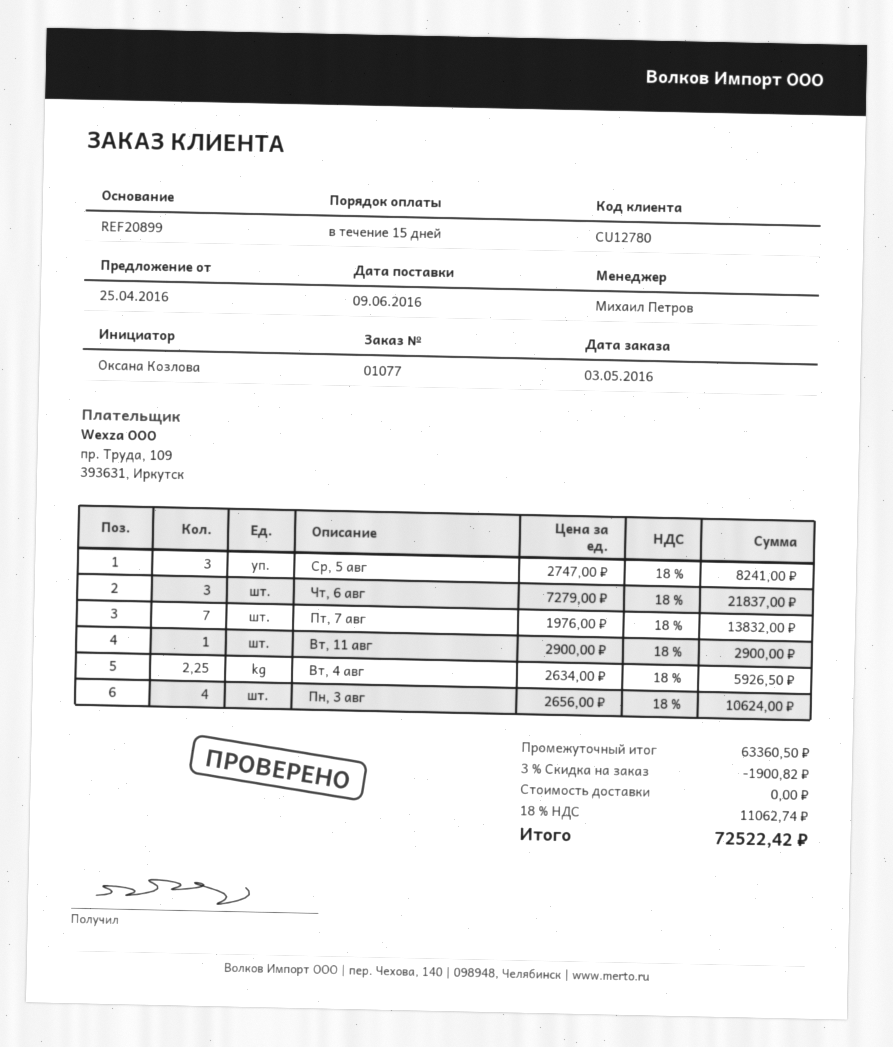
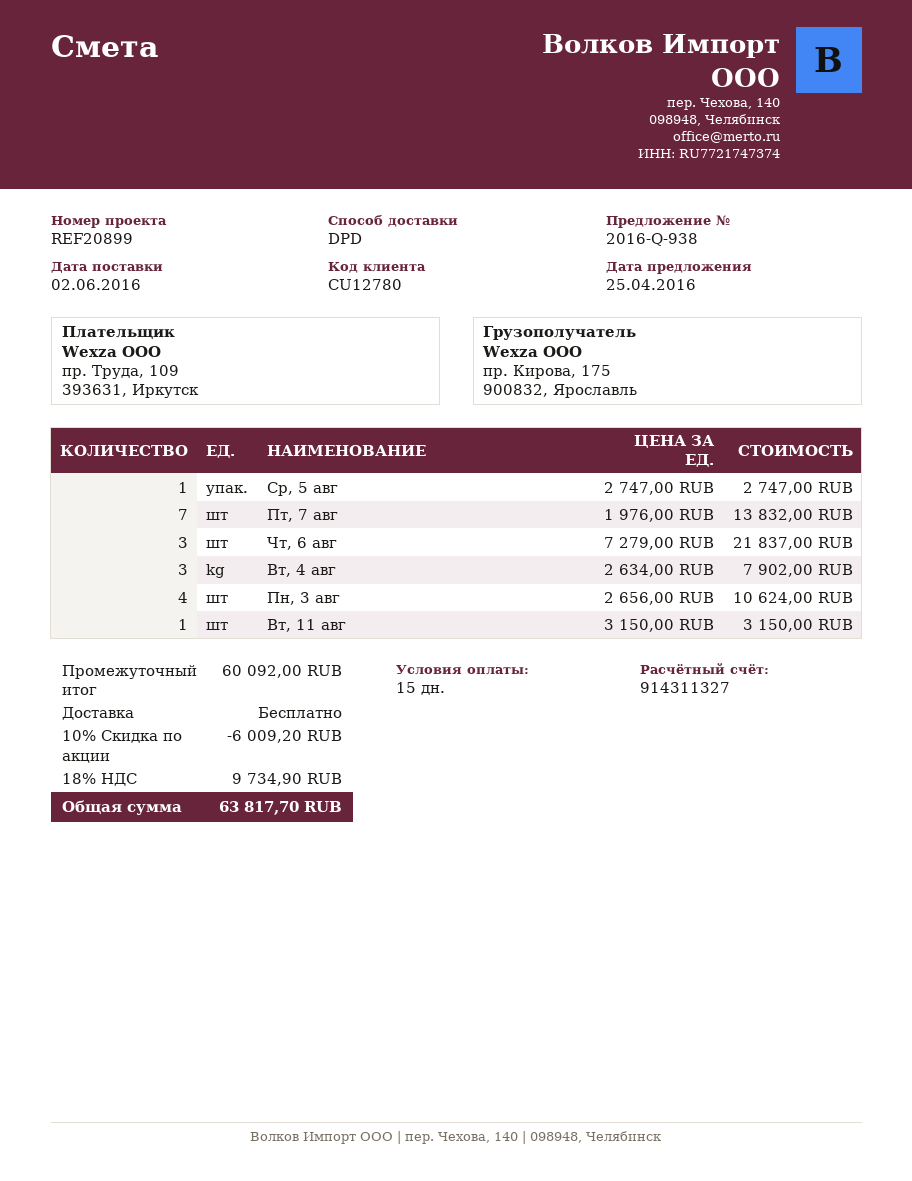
delivery date: 2016-06-09 -> 2016-06-02
Ср, 5 авг: 3 x 2747.00 = 8241.00 -> 1 x 2747.00 = 2747.00
Вт, 11 авг: 1 x 2900.00 = 2900.00 -> 1 x 3150.00 = 3150.00
Вт, 4 авг: 2.25 x 2634.00 = 5926.50 -> 3 x 2634.00 = 7902.00
subtotal: 63360.50 -> 60092.00
discount: 3% = 1900.82 -> 10% = 6009.20
tax: 18% = 11062.74 -> 18% = 9734.90
total: 72522.42 -> 63817.70

